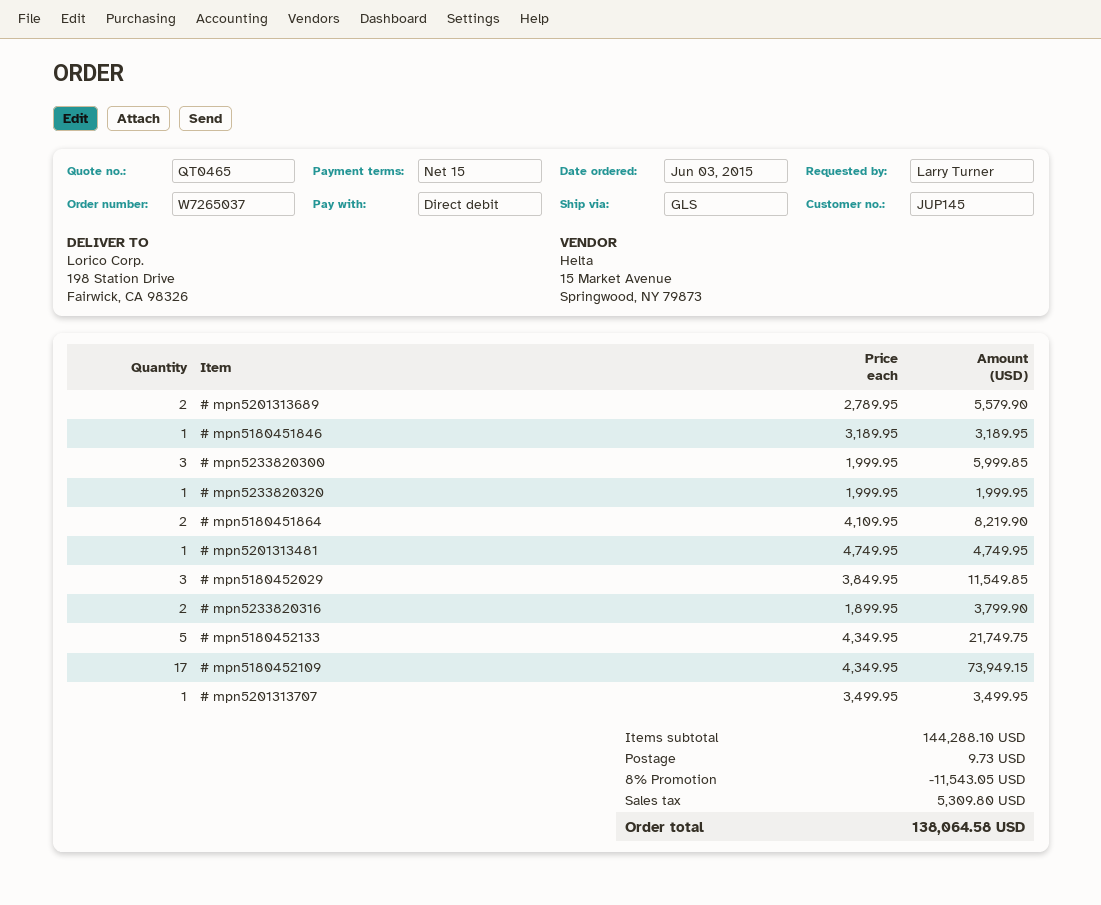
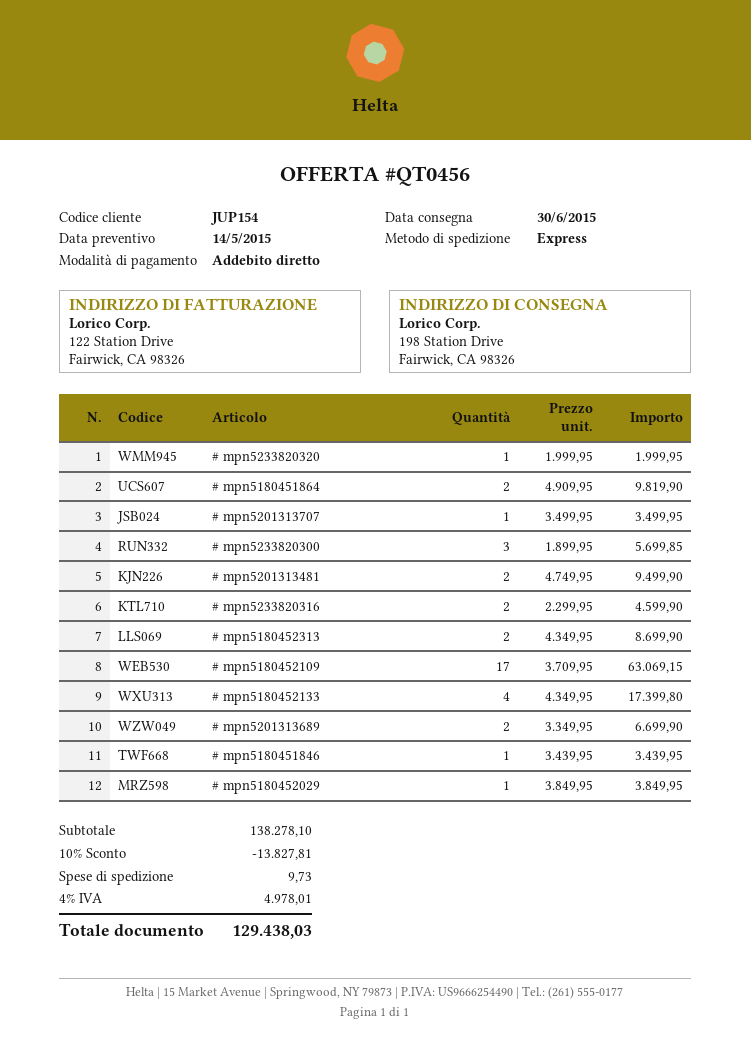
quote number: QT0465 -> QT0456
customer number: JUP145 -> JUP154
shipping method: GLS -> express
# mpn5201313689: 2 x 2789.95 = 5579.90 -> 2 x 3349.95 = 6699.90
# mpn5180451846: 1 x 3189.95 = 3189.95 -> 1 x 3439.95 = 3439.95
# mpn5233820300: 3 x 1999.95 = 5999.85 -> 3 x 1899.95 = 5699.85
# mpn5180451864: 2 x 4109.95 = 8219.90 -> 2 x 4909.95 = 9819.90
# mpn5201313481: 1 x 4749.95 = 4749.95 -> 2 x 4749.95 = 9499.90
# mpn5180452029: 3 x 3849.95 = 11549.85 -> 1 x 3849.95 = 3849.95
# mpn5233820316: 2 x 1899.95 = 3799.90 -> 2 x 2299.95 = 4599.90
# mpn5180452133: 5 x 4349.95 = 21749.75 -> 4 x 4349.95 = 17399.80
# mpn5180452109: 17 x 4349.95 = 73949.15 -> 17 x 3709.95 = 63069.15
# mpn5180452313: none -> 2 x 4349.95 = 8699.90
subtotal: 144288.10 -> 138278.10
discount: 8% = 11543.05 -> 10% = 13827.81
tax: 5309.80 -> 4978.01
total: 138064.58 -> 129438.03

